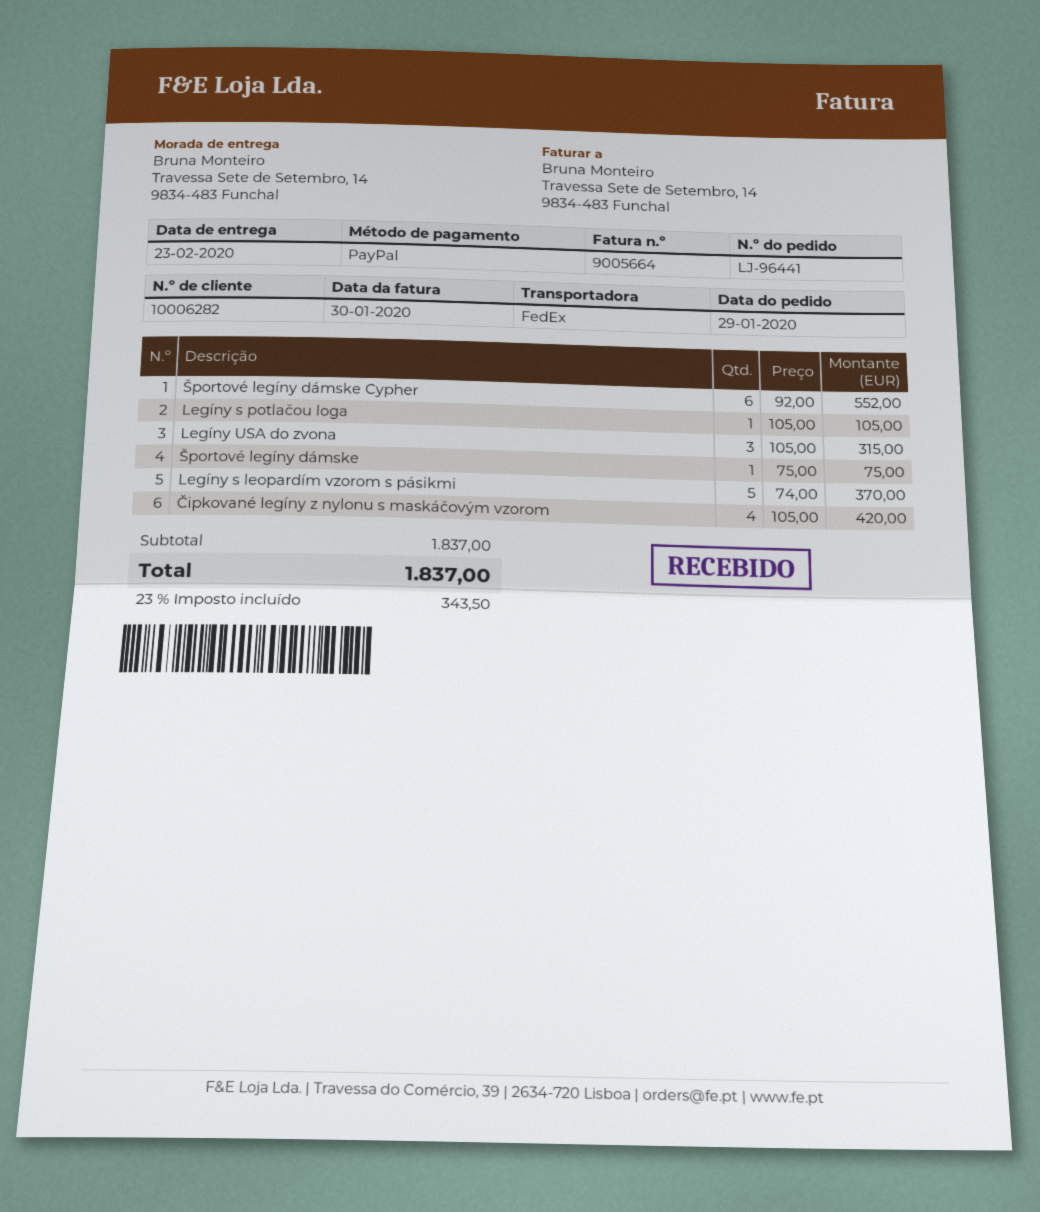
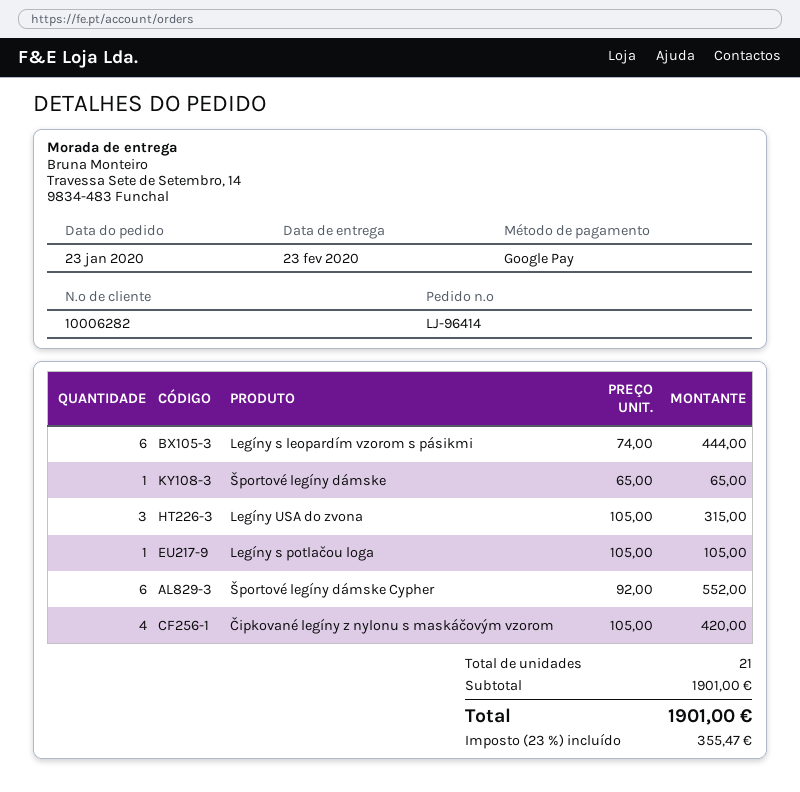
order number: LJ-96441 -> LJ-96414
order date: 2020-01-29 -> 2020-01-23
payment method: PayPal -> Google Pay
Športové legíny dámske: 1 x 75.00 = 75.00 -> 1 x 65.00 = 65.00
Legíny s leopardím vzorom s pásikmi: 5 x 74.00 = 370.00 -> 6 x 74.00 = 444.00
subtotal: 1837.00 -> 1901.00
tax: 23% = 343.50 -> 23% = 355.47
total: 1837.00 -> 1901.00

